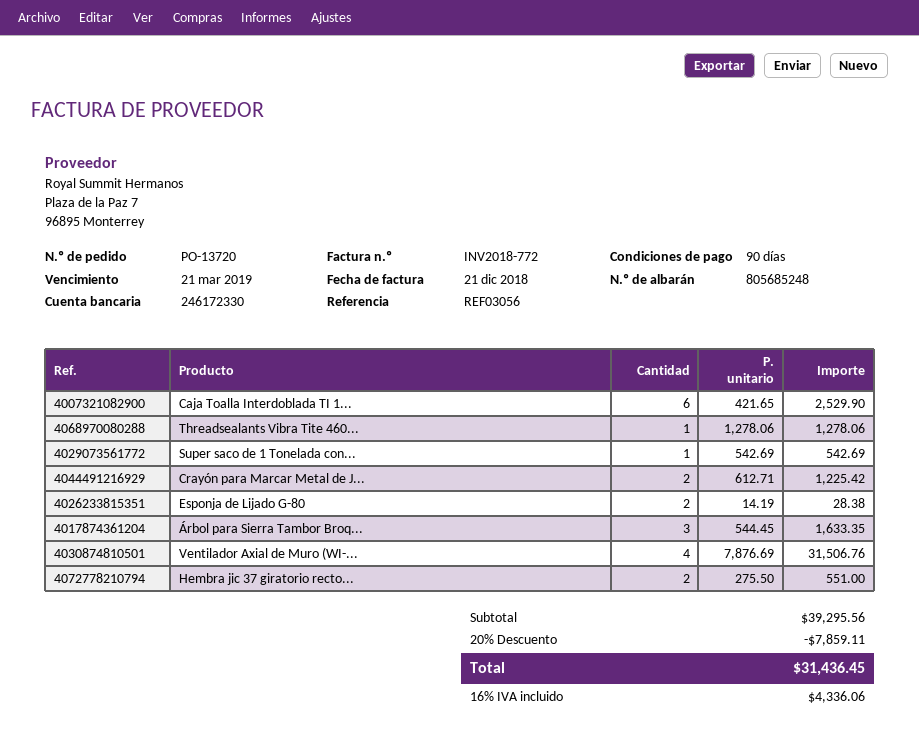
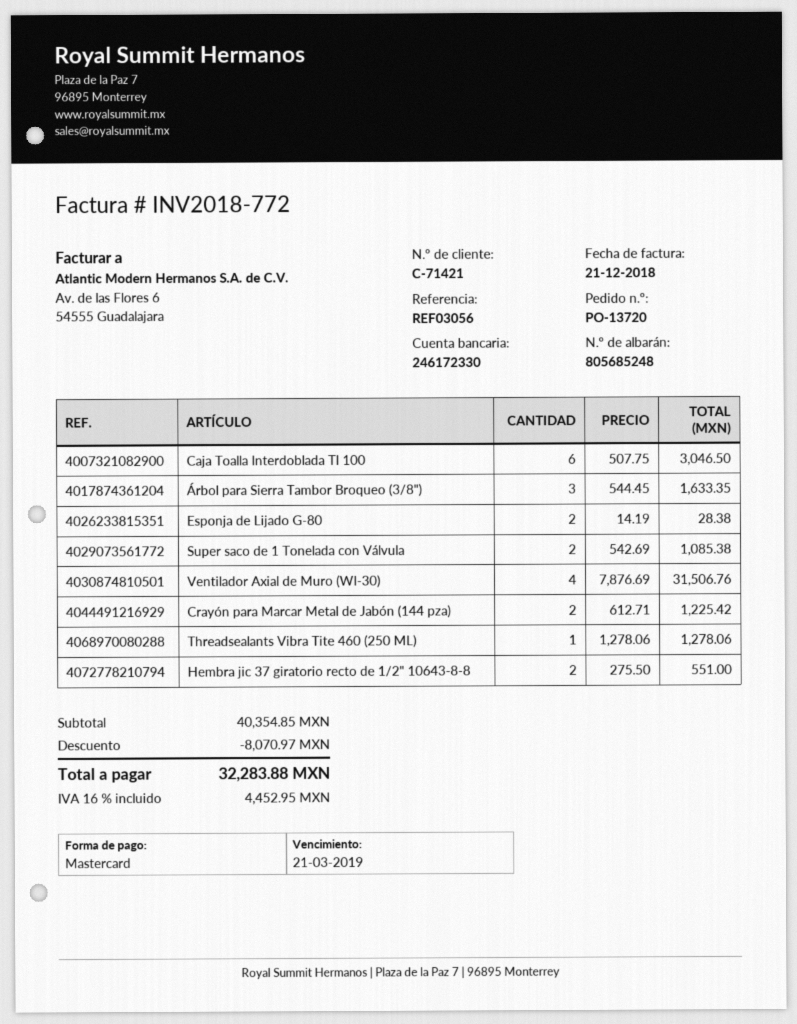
Caja Toalla Interdoblada TI 1...: 6 x 421.65 = 2529.90 -> 6 x 507.75 = 3046.50
Super saco de 1 Tonelada con...: 1 x 542.69 = 542.69 -> 2 x 542.69 = 1085.38
subtotal: 39295.56 -> 40354.85
discount: 7859.11 -> 8070.97
tax: 16% = 4336.06 -> 16% = 4452.95
total: 31436.45 -> 32283.88

